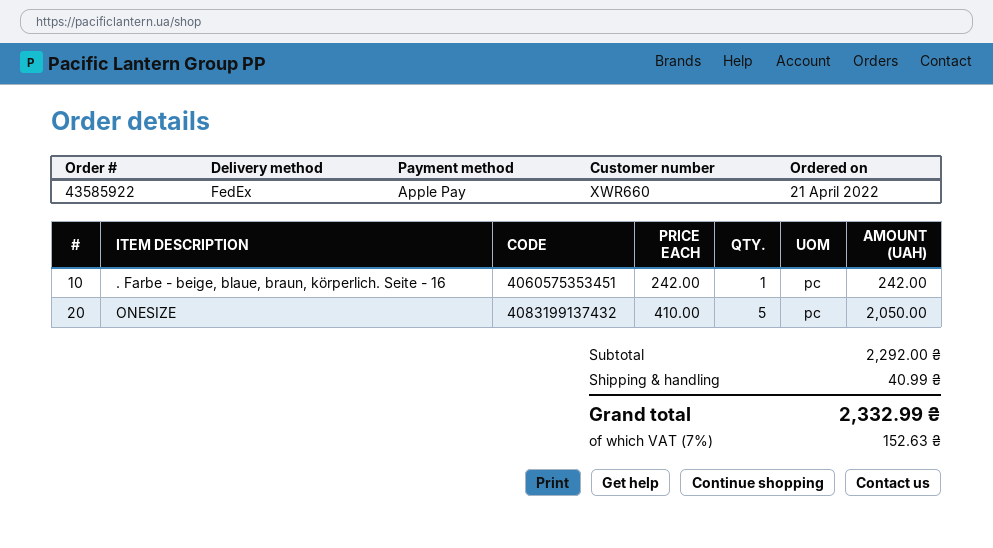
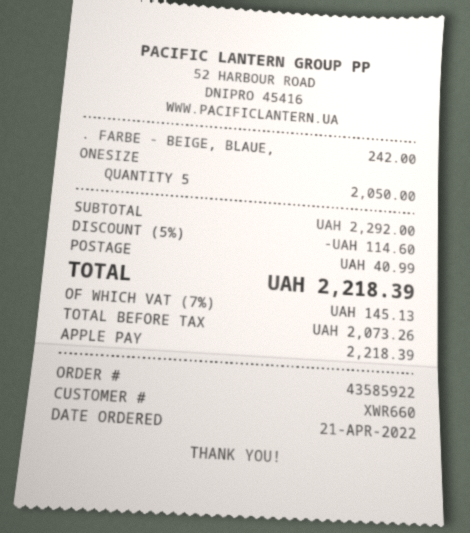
discount: none -> 5% = 114.60
tax: 7% = 152.63 -> 7% = 145.13
total: 2332.99 -> 2218.39

